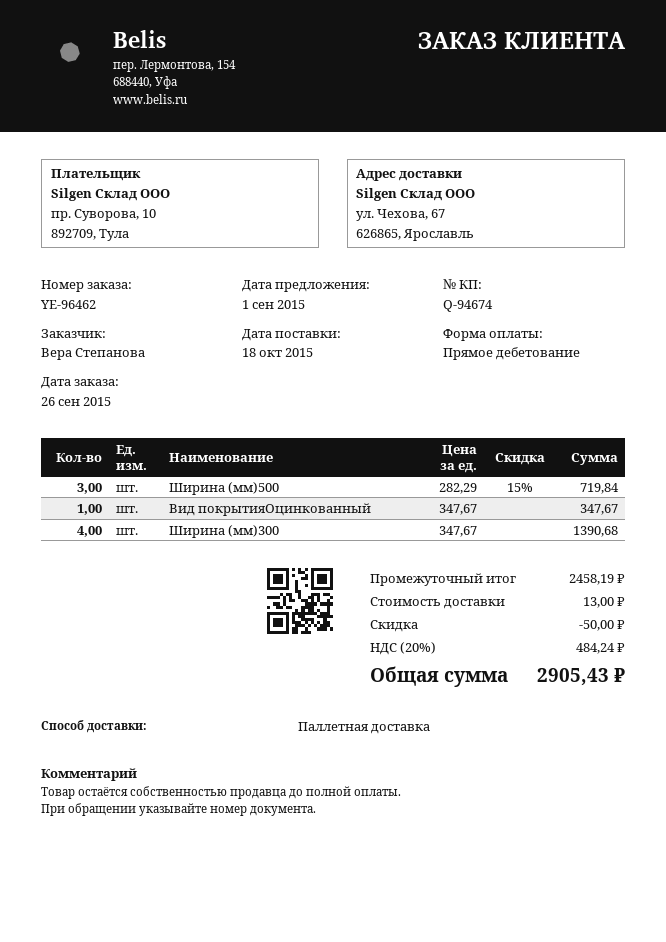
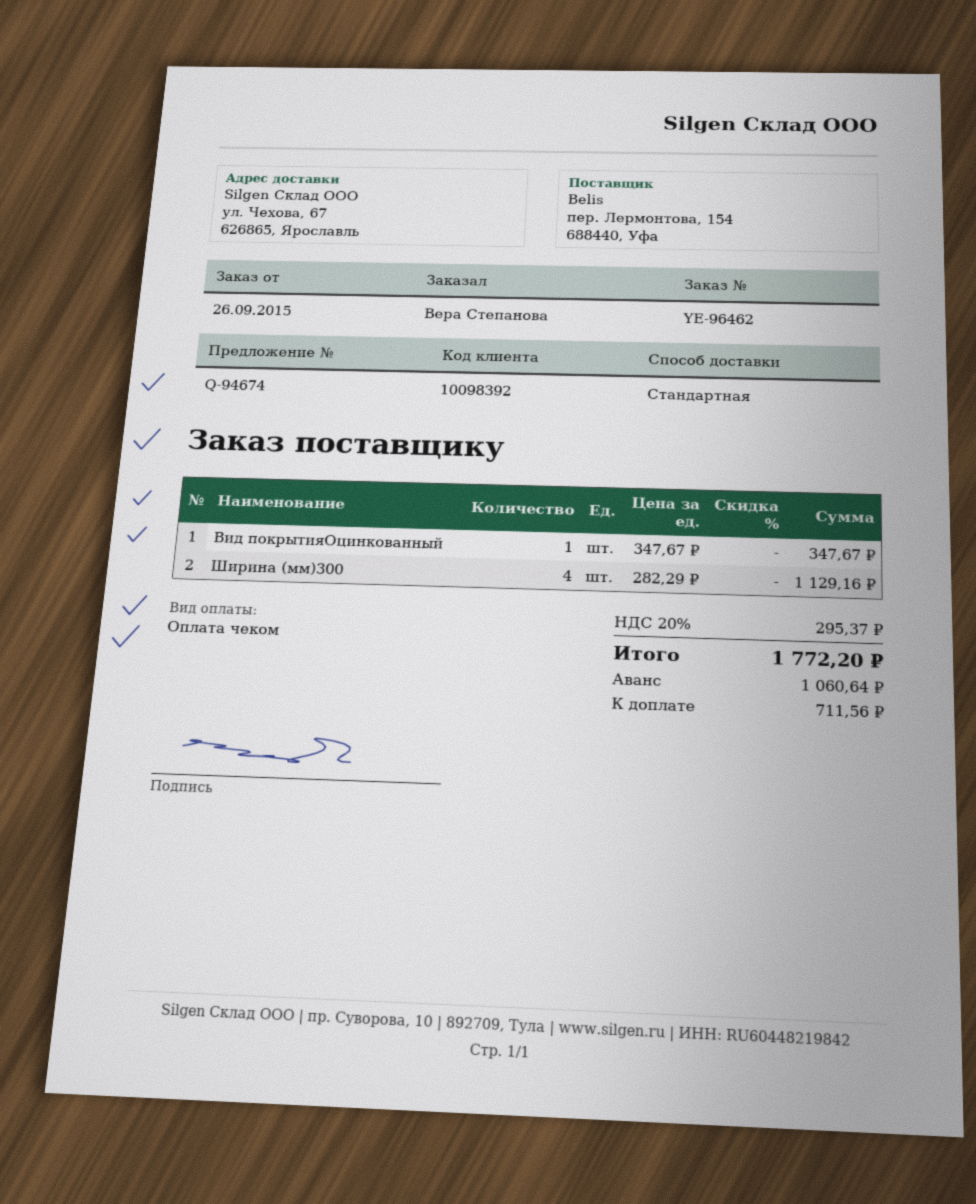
payment method: direct debit -> cheque
shipping method: pallet freight -> standard
Ширина (мм)500: 3 x 282.29 - 15% = 719.84 -> none
Ширина (мм)300: 4 x 347.67 = 1390.68 -> 4 x 282.29 = 1129.16
discount: 50.00 -> none
shipping: 13.00 -> none
tax: 20% = 484.24 -> 20% = 295.37
total: 2905.43 -> 1772.20

